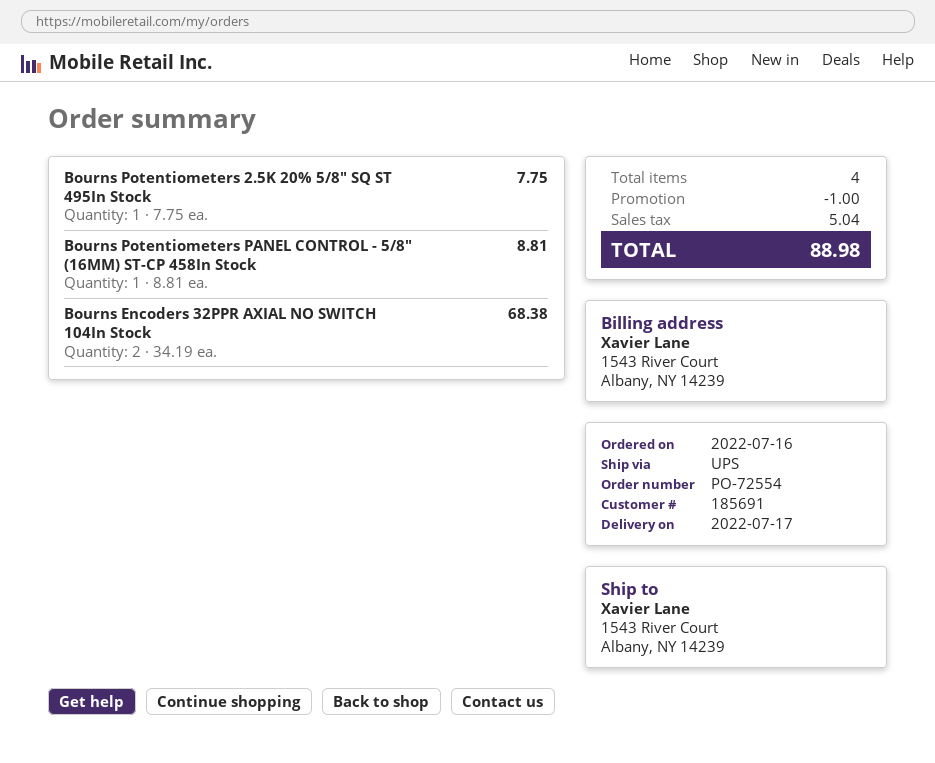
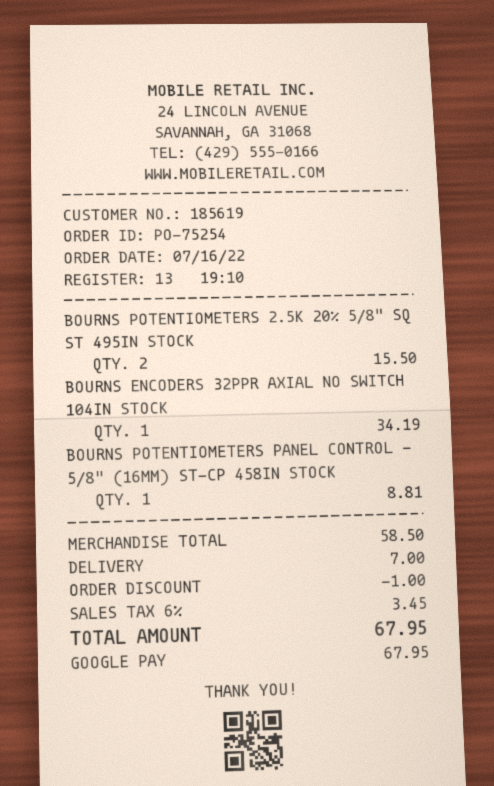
order number: PO-72554 -> PO-75254
customer number: 185691 -> 185619
Bourns Potentiometers 2.5K 20% 5/8" SQ ST 495In Stock: 1 for 7.75 -> 2 for 15.50
Bourns Encoders 32PPR AXIAL NO SWITCH 104In Stock: 2 for 68.38 -> 1 for 34.19
shipping: none -> 7.00
tax: 5.04 -> 3.45
total: 88.98 -> 67.95

